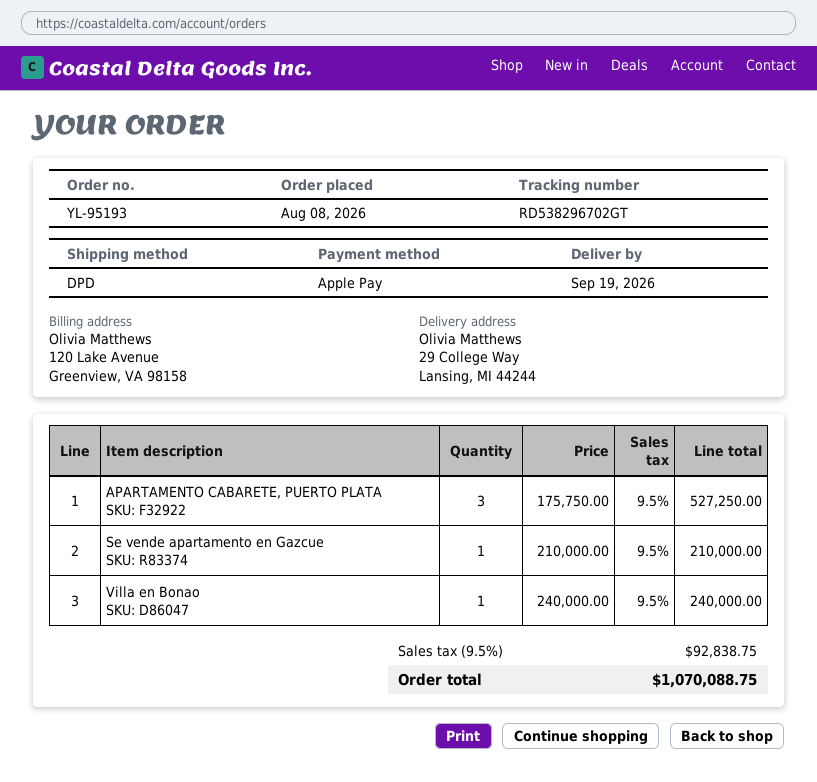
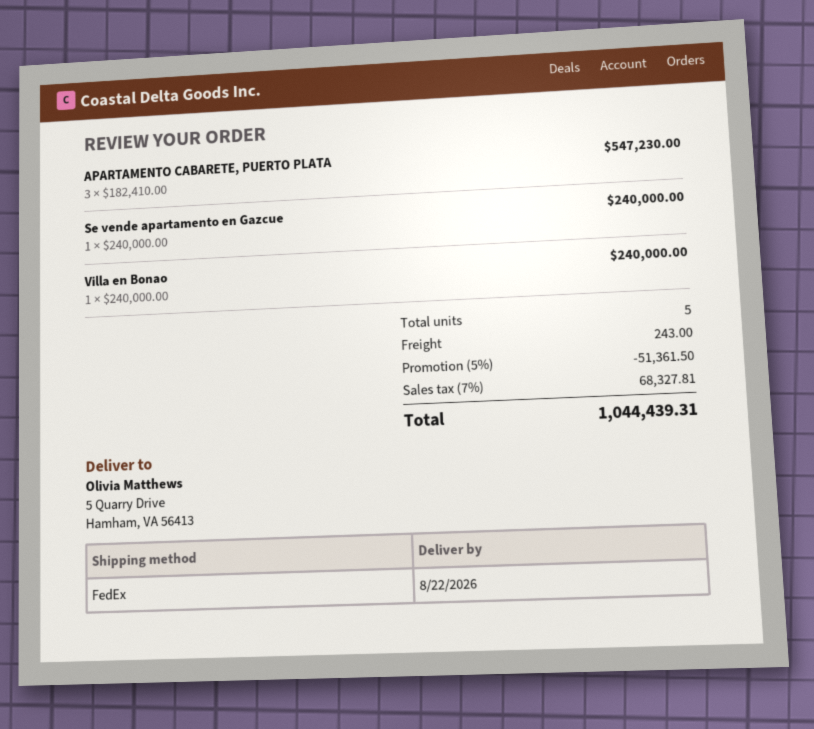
delivery date: 2026-09-19 -> 2026-08-22
shipping method: DPD -> FedEx
ship to: 29 College Way, Lansing, MI 44244 -> 5 Quarry Drive, Hamham, VA 56413
APARTAMENTO CABARETE, PUERTO PLATA: 3 x 175750.00 = 527250.00 -> 3 x 182410.00 = 547230.00
Se vende apartamento en Gazcue: 1 x 210000.00 = 210000.00 -> 1 x 240000.00 = 240000.00
discount: none -> 5% = 51361.50
shipping: none -> 243.00
tax: 9.5% = 92838.75 -> 7% = 68327.81
total: 1070088.75 -> 1044439.31

